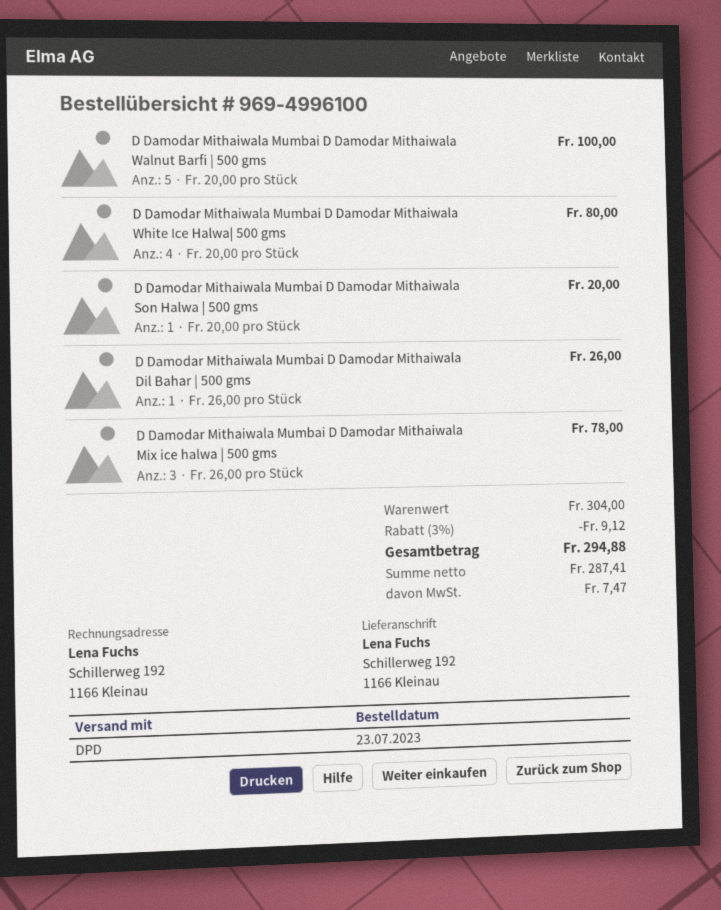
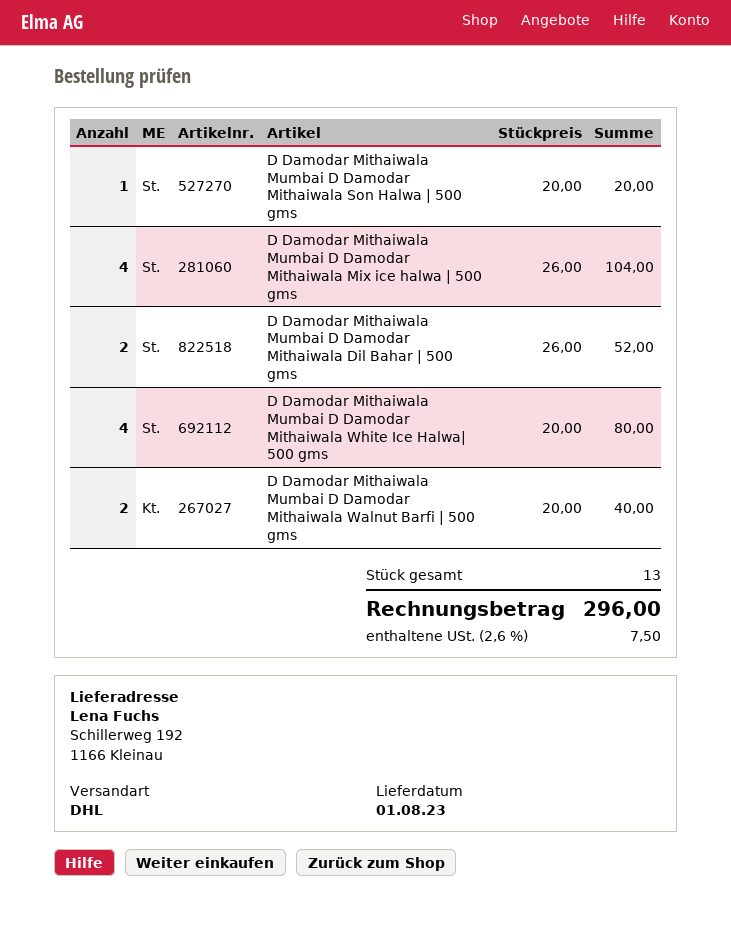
shipping method: DPD -> DHL
D Damodar Mithaiwala Mumbai D Damodar Mithaiwala Walnut Barfi | 500 gms: 5 x 20.00 = 100.00 -> 2 x 20.00 = 40.00
D Damodar Mithaiwala Mumbai D Damodar Mithaiwala Dil Bahar | 500 gms: 1 x 26.00 = 26.00 -> 2 x 26.00 = 52.00
D Damodar Mithaiwala Mumbai D Damodar Mithaiwala Mix ice halwa | 500 gms: 3 x 26.00 = 78.00 -> 4 x 26.00 = 104.00
discount: 3% = 9.12 -> none
tax: 7.47 -> 7.50
total: 294.88 -> 296.00

